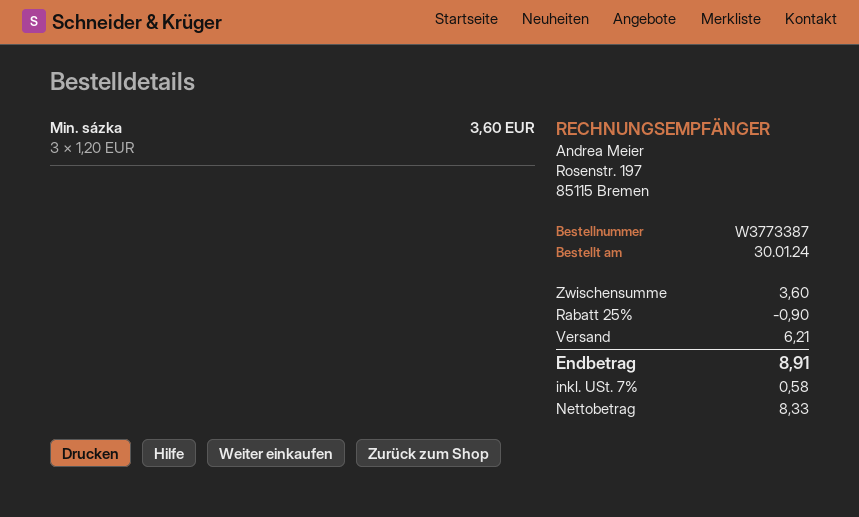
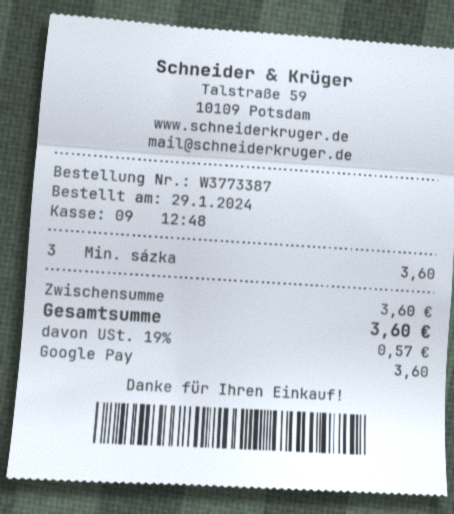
order date: 2024-01-30 -> 2024-01-29
discount: 25% = 0.90 -> none
shipping: 6.21 -> none
tax: 7% = 0.58 -> 19% = 0.57
total: 8.91 -> 3.60

